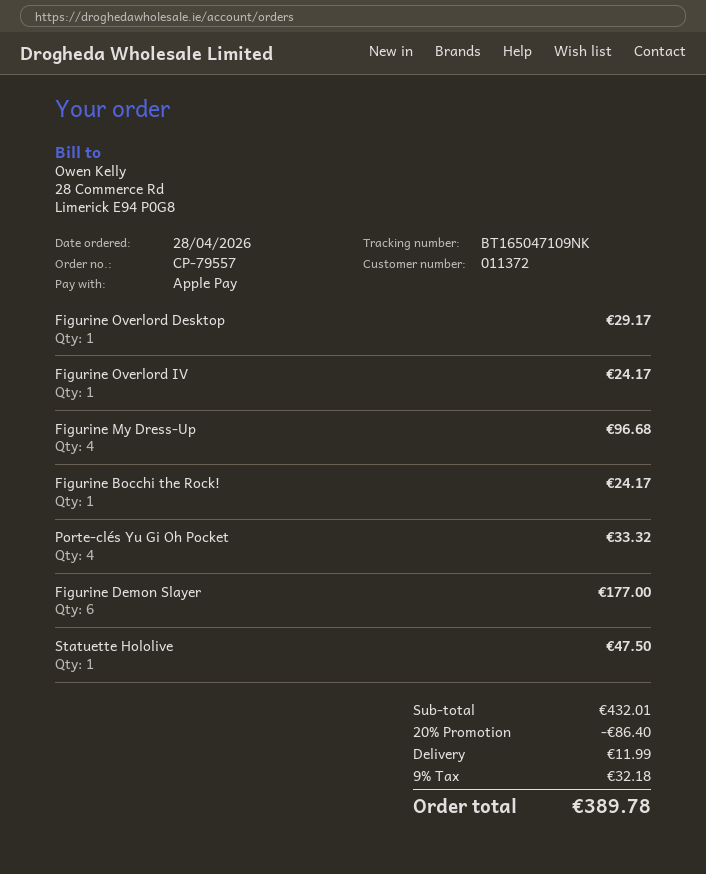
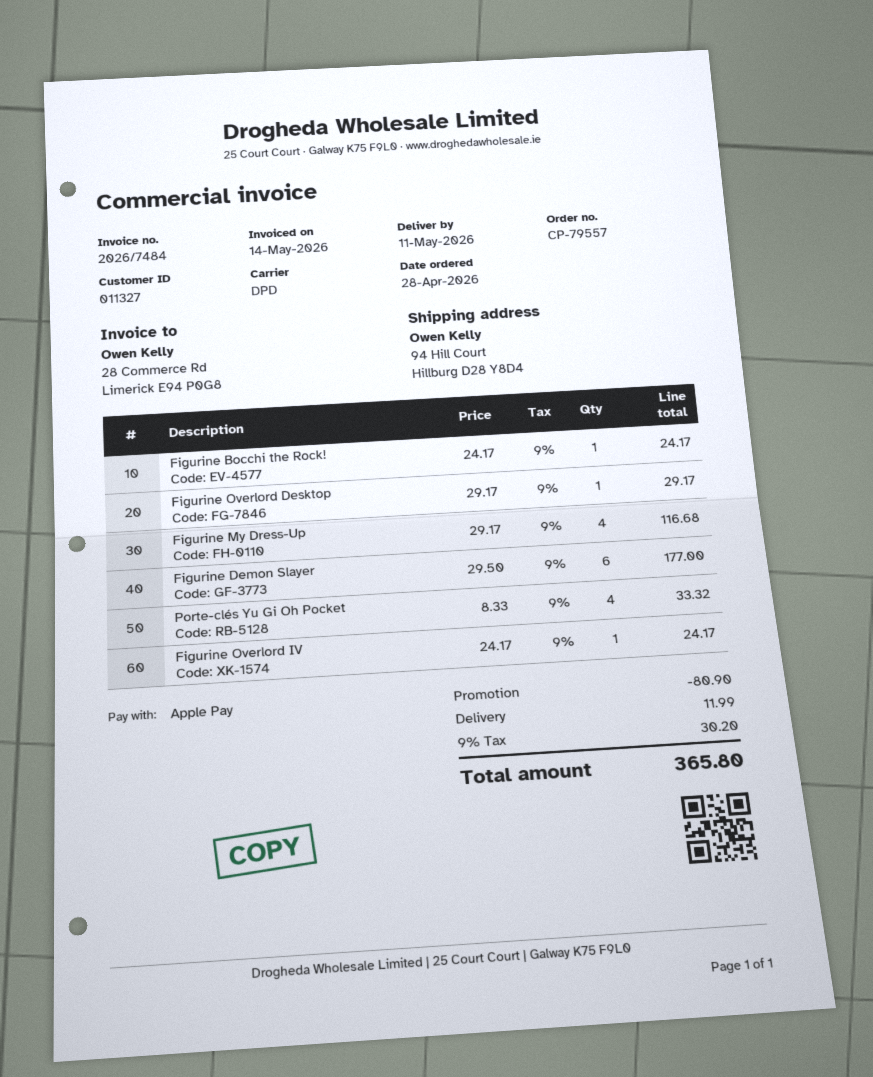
customer number: 011372 -> 011327
Figurine My Dress-Up: 4 for 96.68 -> 4 for 116.68
Statuette Hololive: 1 for 47.50 -> none
discount: 86.40 -> 80.90
tax: 9% = 32.18 -> 9% = 30.20
total: 389.78 -> 365.80

